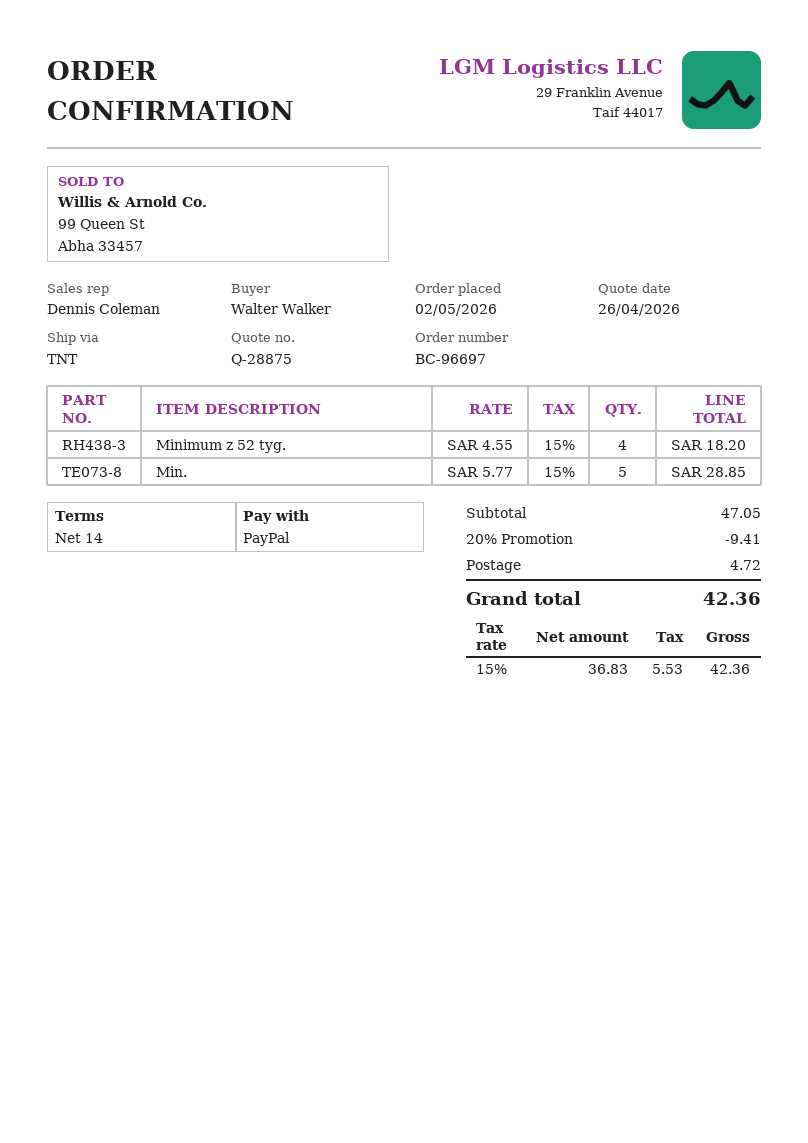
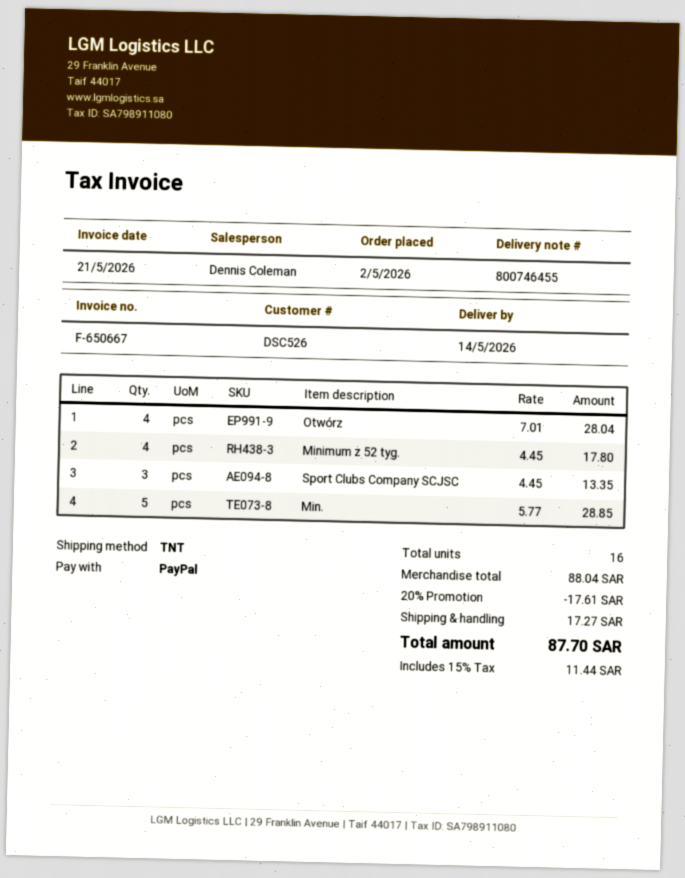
Minimum z 52 tyg.: 4 x 4.55 = 18.20 -> 4 x 4.45 = 17.80
Otwórz: none -> 4 x 7.01 = 28.04
Sport Clubs Company SCJSC: none -> 3 x 4.45 = 13.35
subtotal: 47.05 -> 88.04
discount: 20% = 9.41 -> 20% = 17.61
shipping: 4.72 -> 17.27
tax: 15% = 5.53 -> 15% = 11.44
total: 42.36 -> 87.70

